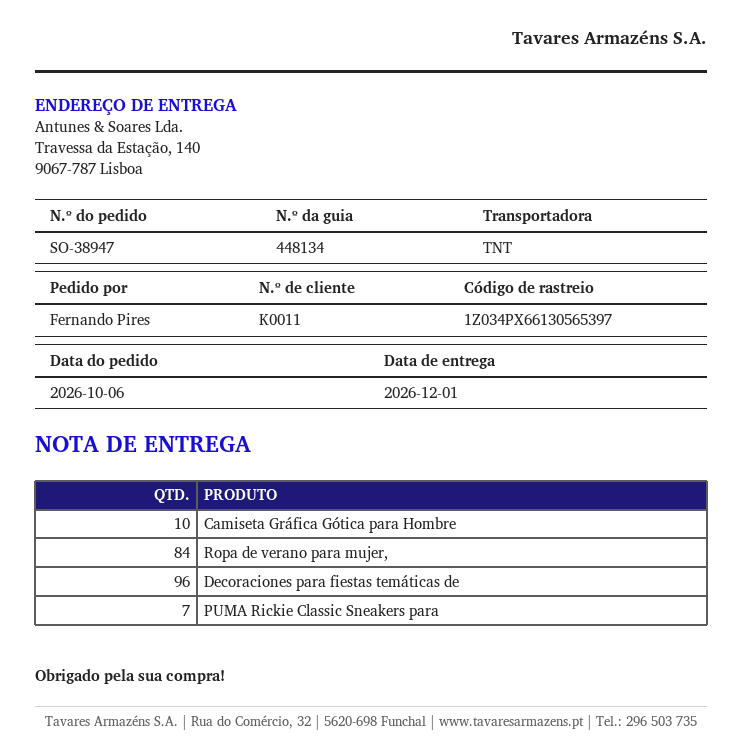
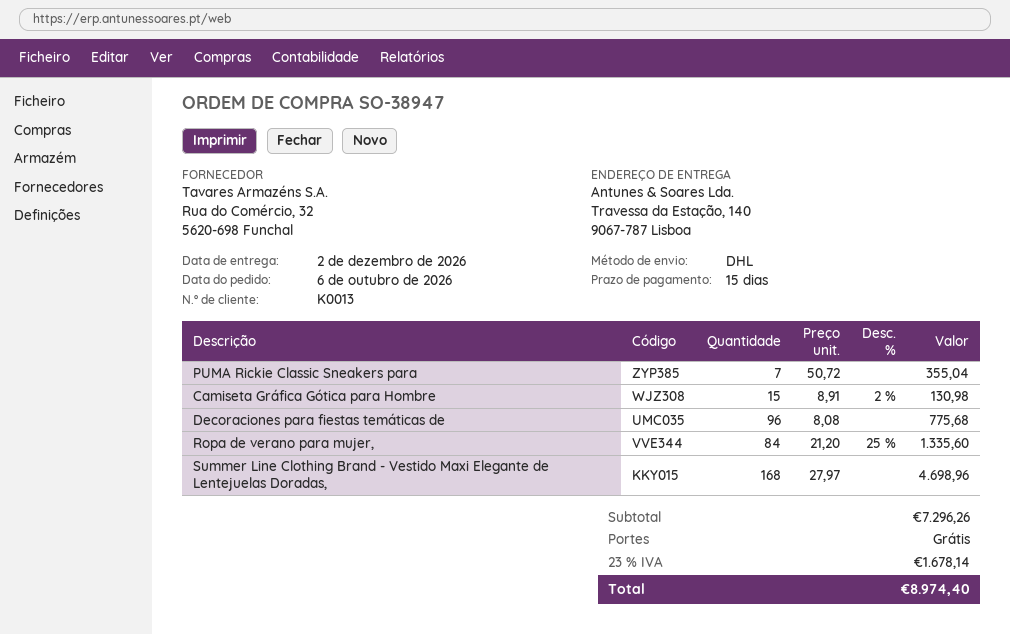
delivery date: 2026-12-01 -> 2026-12-02
customer number: K0011 -> K0013
shipping method: TNT -> DHL
Camiseta Gráfica Gótica para Hombre: 10 -> 15
Summer Line Clothing Brand - Vestido Maxi Elegante de Lentejuelas Doradas,: none -> 168

